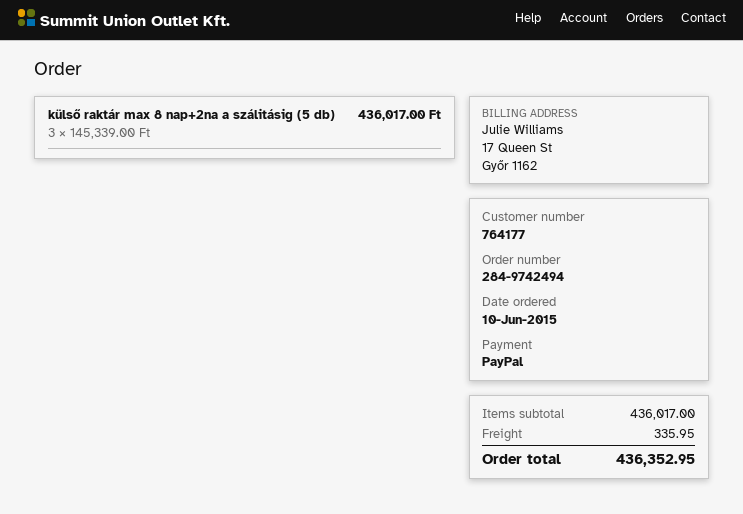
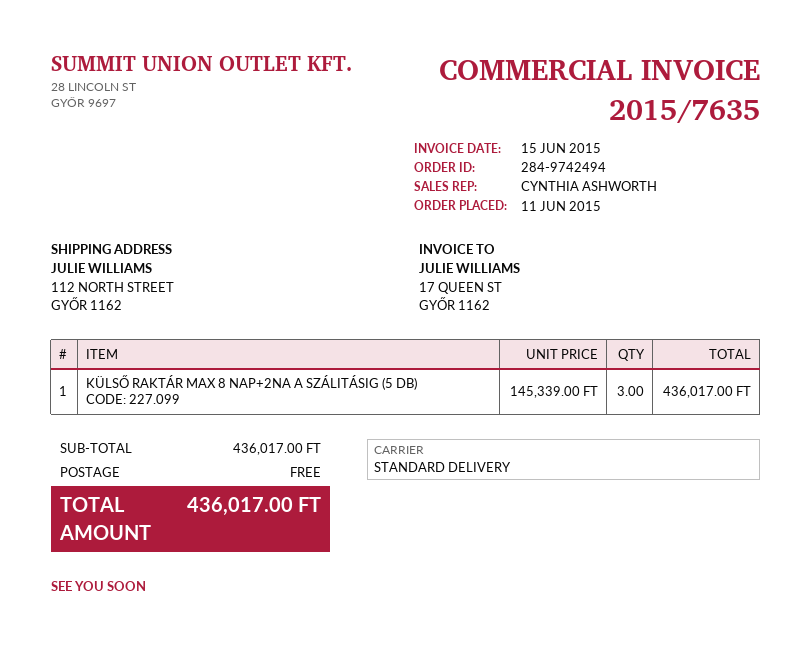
order date: 2015-06-10 -> 2015-06-11
shipping: 335.95 -> 0.00
total: 436352.95 -> 436017.00

